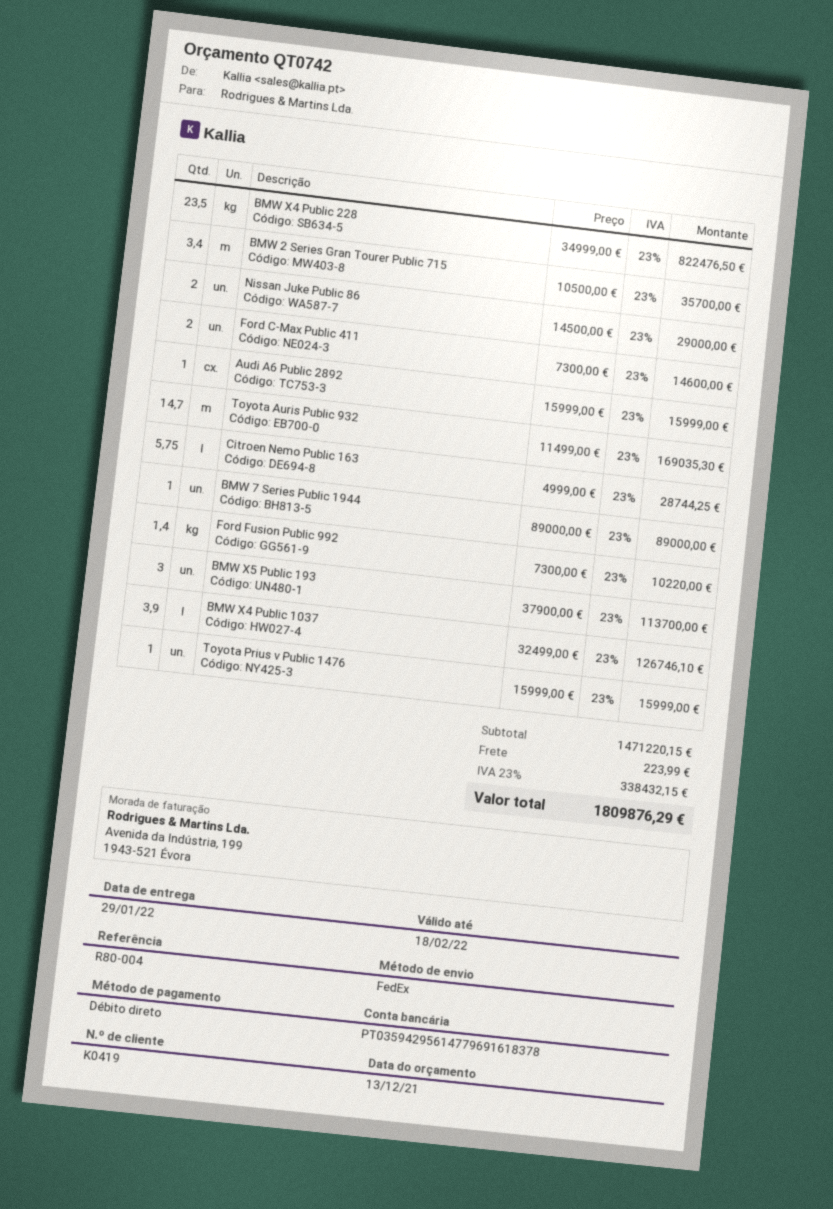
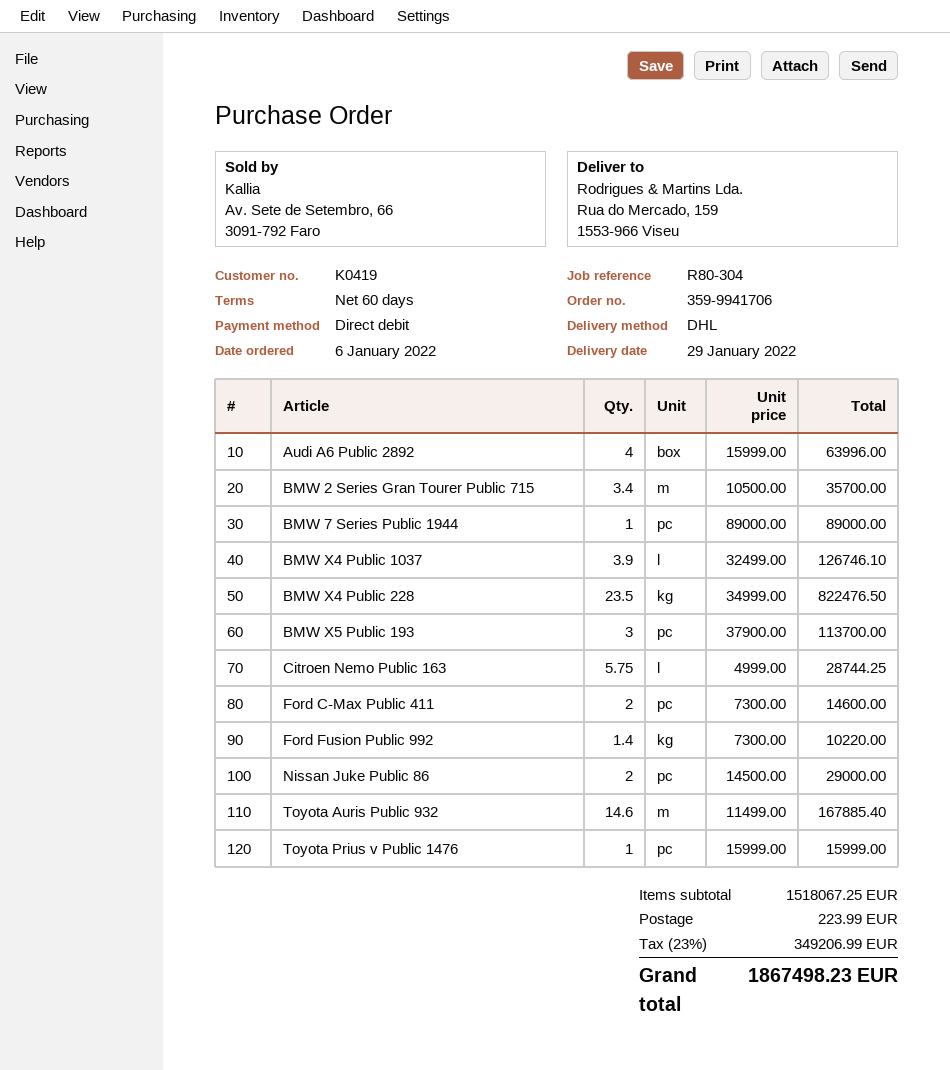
reference: R80-004 -> R80-304
shipping method: FedEx -> DHL
Audi A6 Public 2892: 1 x 15999.00 = 15999.00 -> 4 x 15999.00 = 63996.00
Toyota Auris Public 932: 14.7 x 11499.00 = 169035.30 -> 14.6 x 11499.00 = 167885.40
subtotal: 1471220.15 -> 1518067.25
tax: 23% = 338432.15 -> 23% = 349206.99
total: 1809876.29 -> 1867498.23

